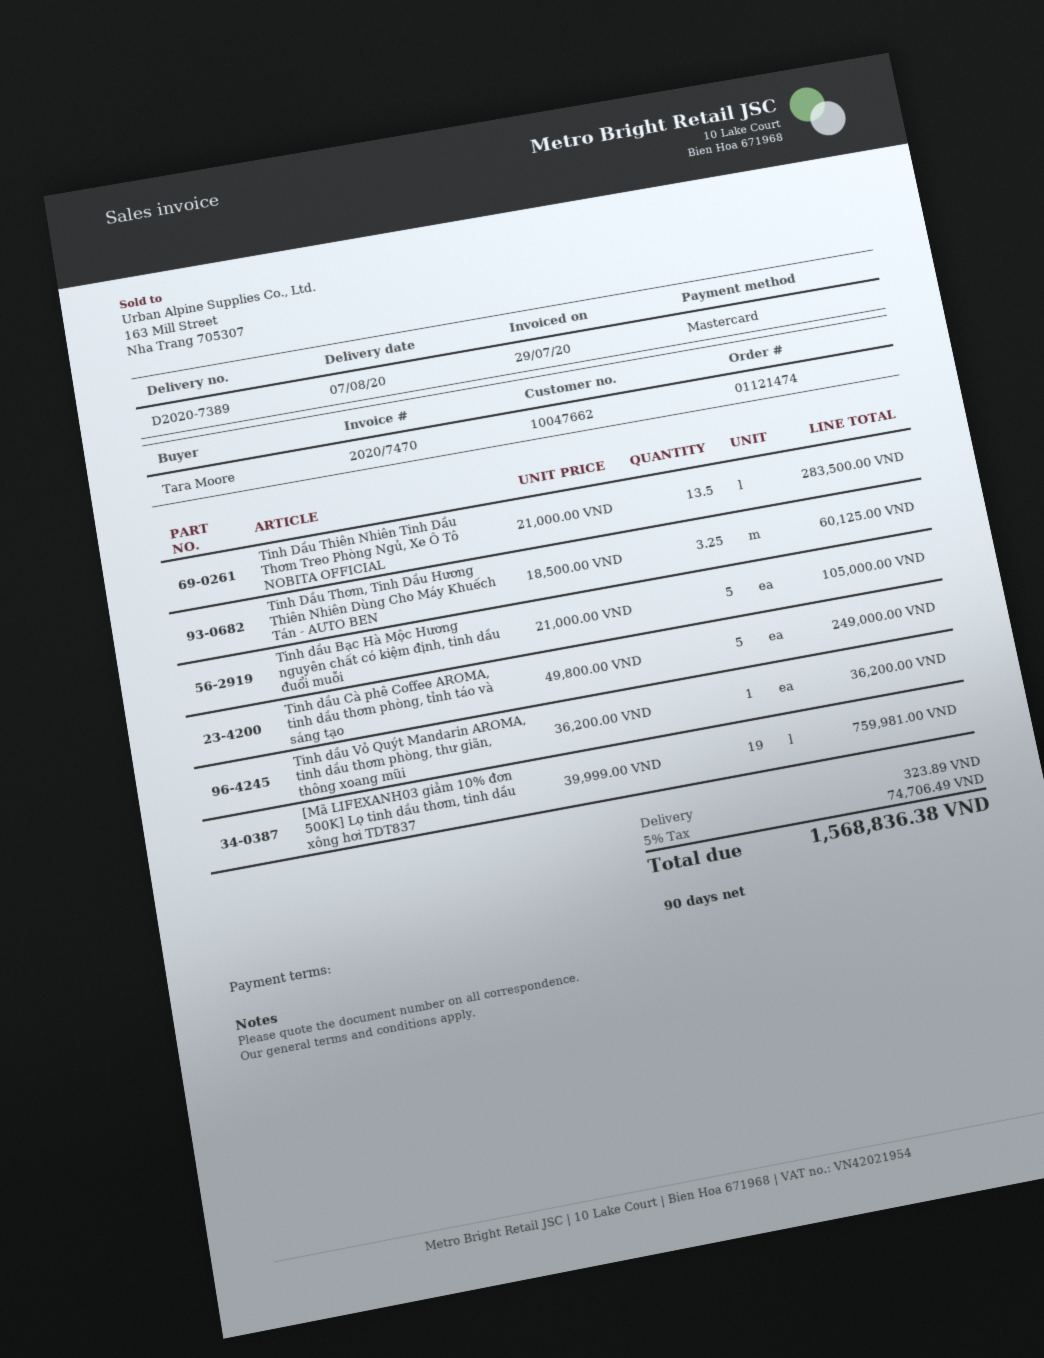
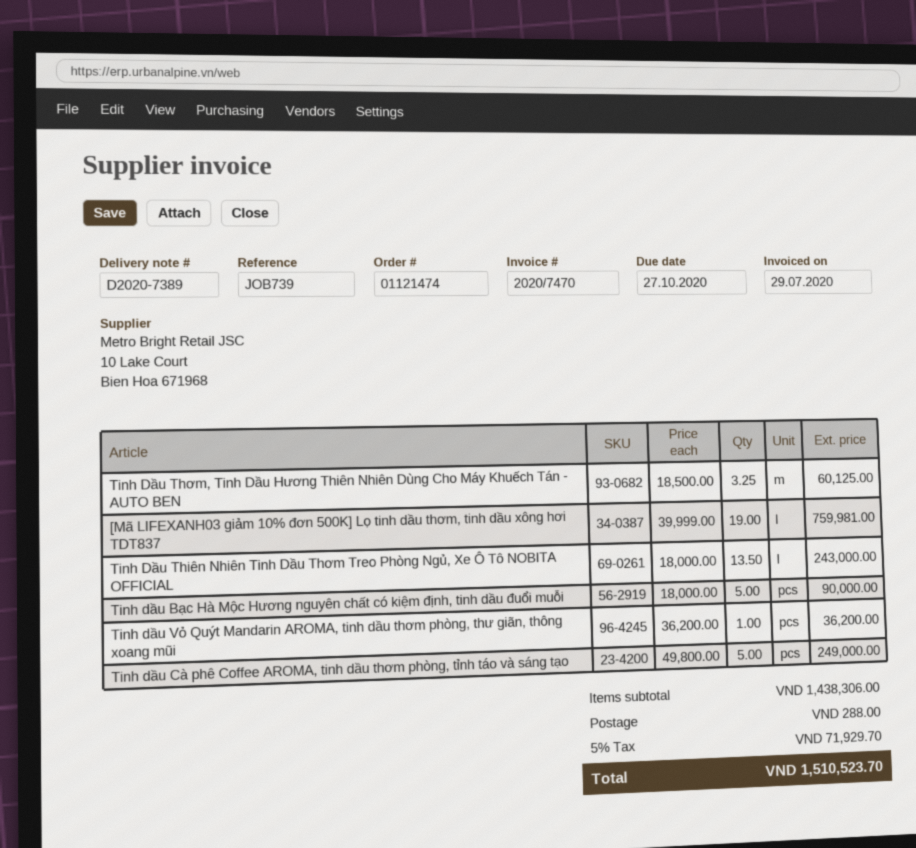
Tinh Dầu Thiên Nhiên Tinh Dầu Thơm Treo Phòng Ngủ, Xe Ô Tô NOBITA OFFICIAL: 13.5 x 21000.00 = 283500.00 -> 13.5 x 18000.00 = 243000.00
Tinh dầu Bạc Hà Mộc Hương nguyên chất có kiệm định, tinh dầu đuổi muỗi: 5 x 21000.00 = 105000.00 -> 5 x 18000.00 = 90000.00
shipping: 323.89 -> 288.00
tax: 5% = 74706.49 -> 5% = 71929.70
total: 1568836.38 -> 1510523.70

